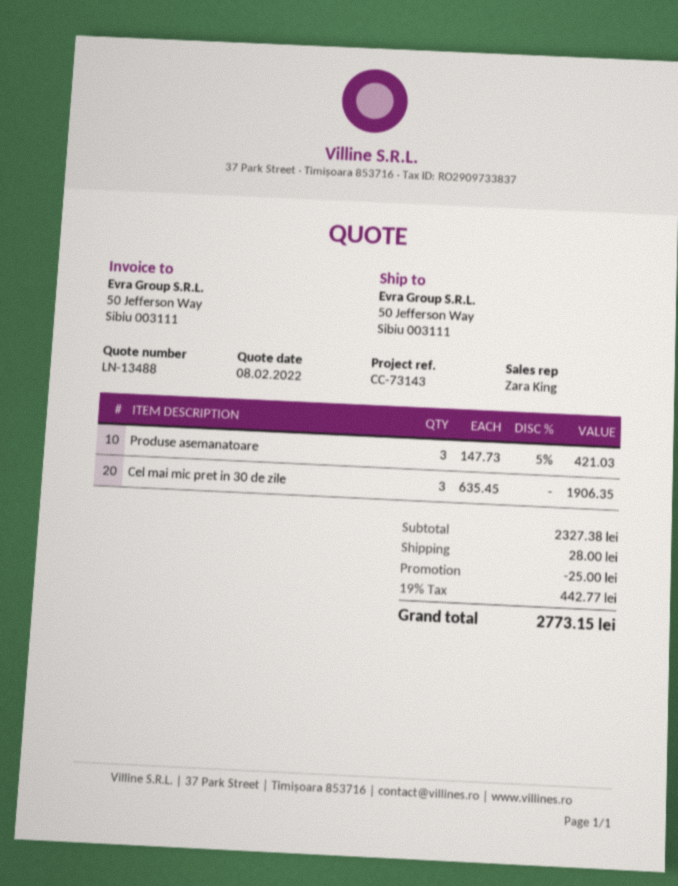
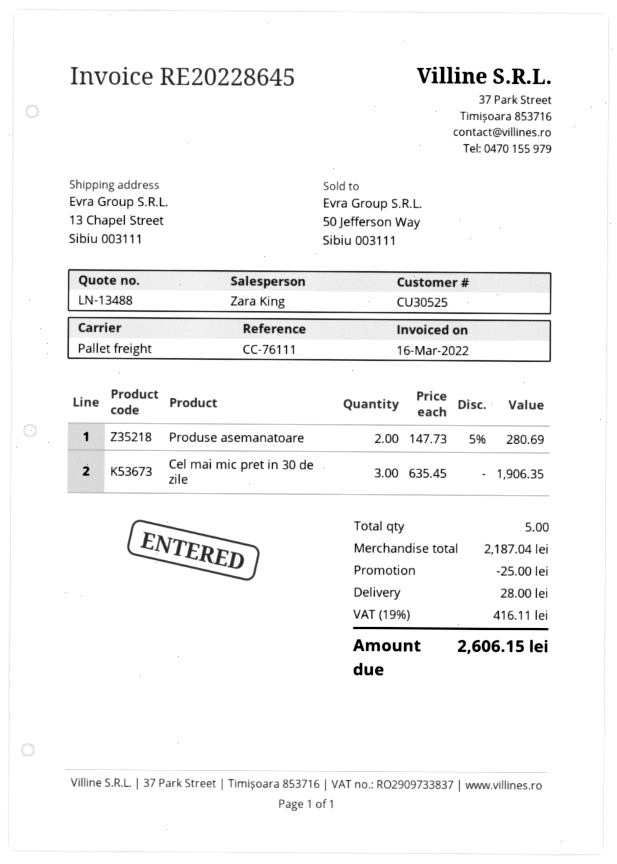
reference: CC-73143 -> CC-76111
ship to: 50 Jefferson Way, Sibiu 003111 -> 13 Chapel Street, Sibiu 003111
Produse asemanatoare: 3 x 147.73 - 5% = 421.03 -> 2 x 147.73 - 5% = 280.69
subtotal: 2327.38 -> 2187.04
tax: 19% = 442.77 -> 19% = 416.11
total: 2773.15 -> 2606.15

